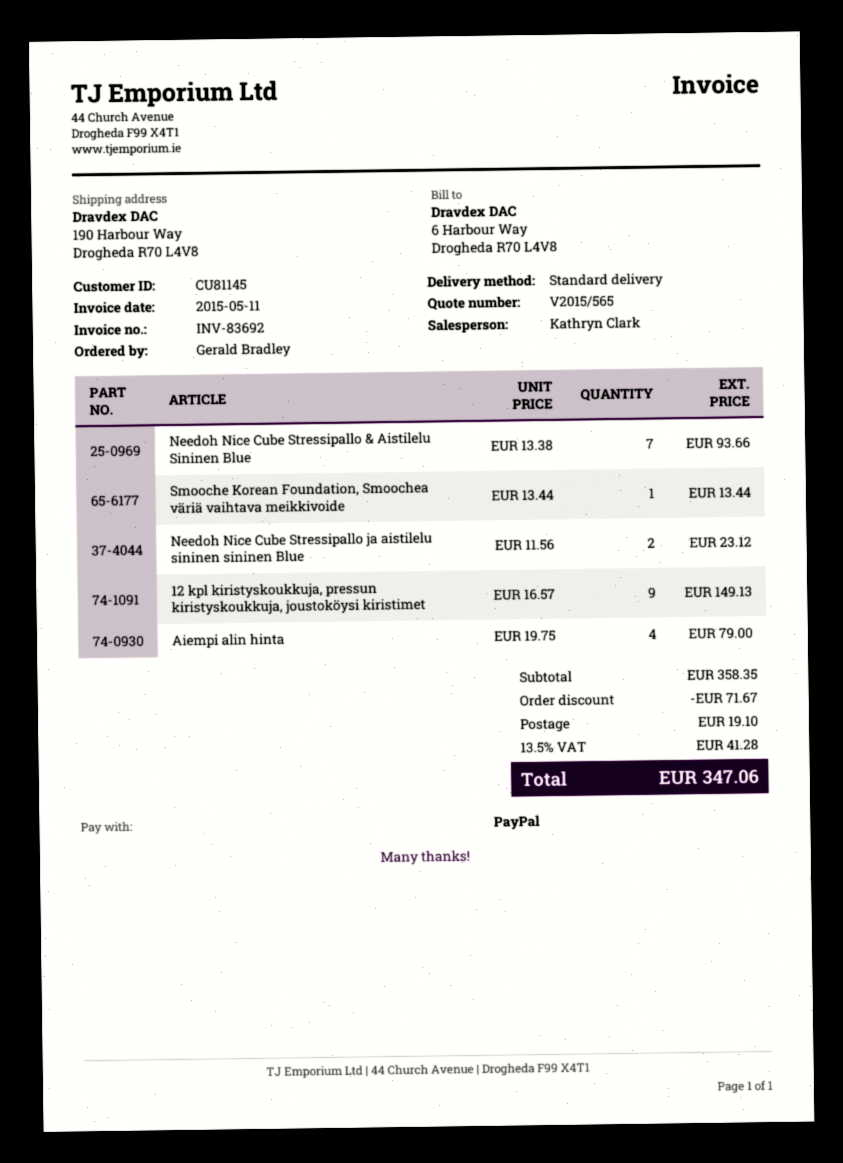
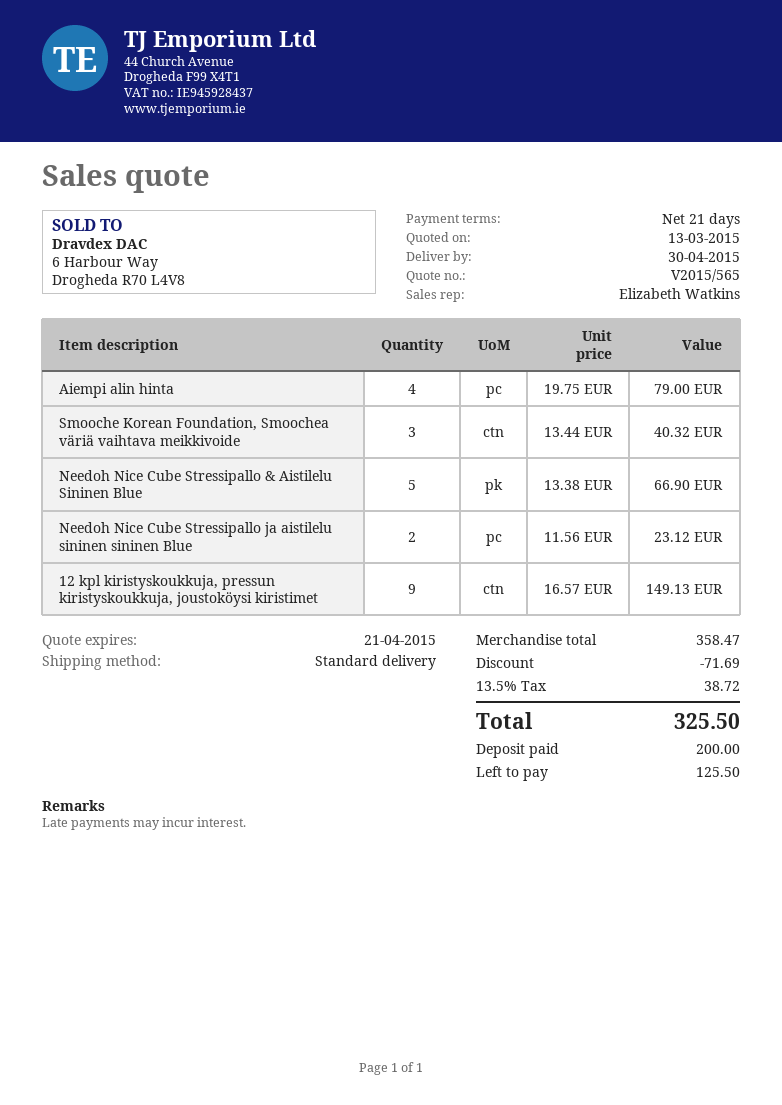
sales rep: Kathryn Clark -> Elizabeth Watkins
Needoh Nice Cube Stressipallo & Aistilelu Sininen Blue: 7 x 13.38 = 93.66 -> 5 x 13.38 = 66.90
Smooche Korean Foundation, Smoochea väriä vaihtava meikkivoide: 1 x 13.44 = 13.44 -> 3 x 13.44 = 40.32
subtotal: 358.35 -> 358.47
discount: 71.67 -> 71.69
shipping: 19.10 -> none
tax: 13.5% = 41.28 -> 13.5% = 38.72
total: 347.06 -> 325.50

